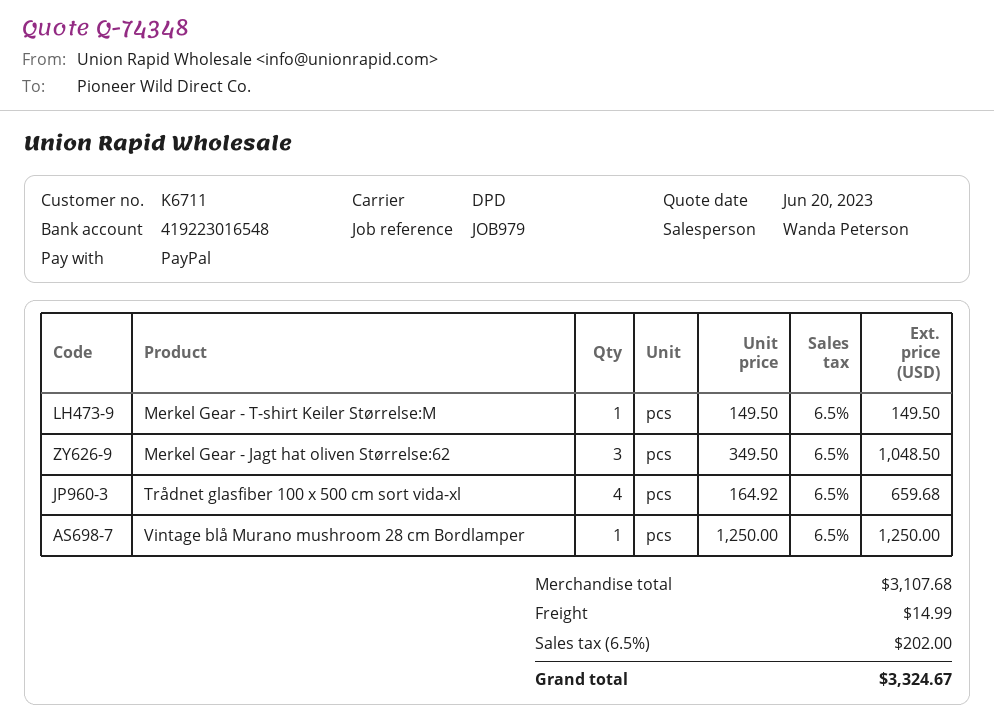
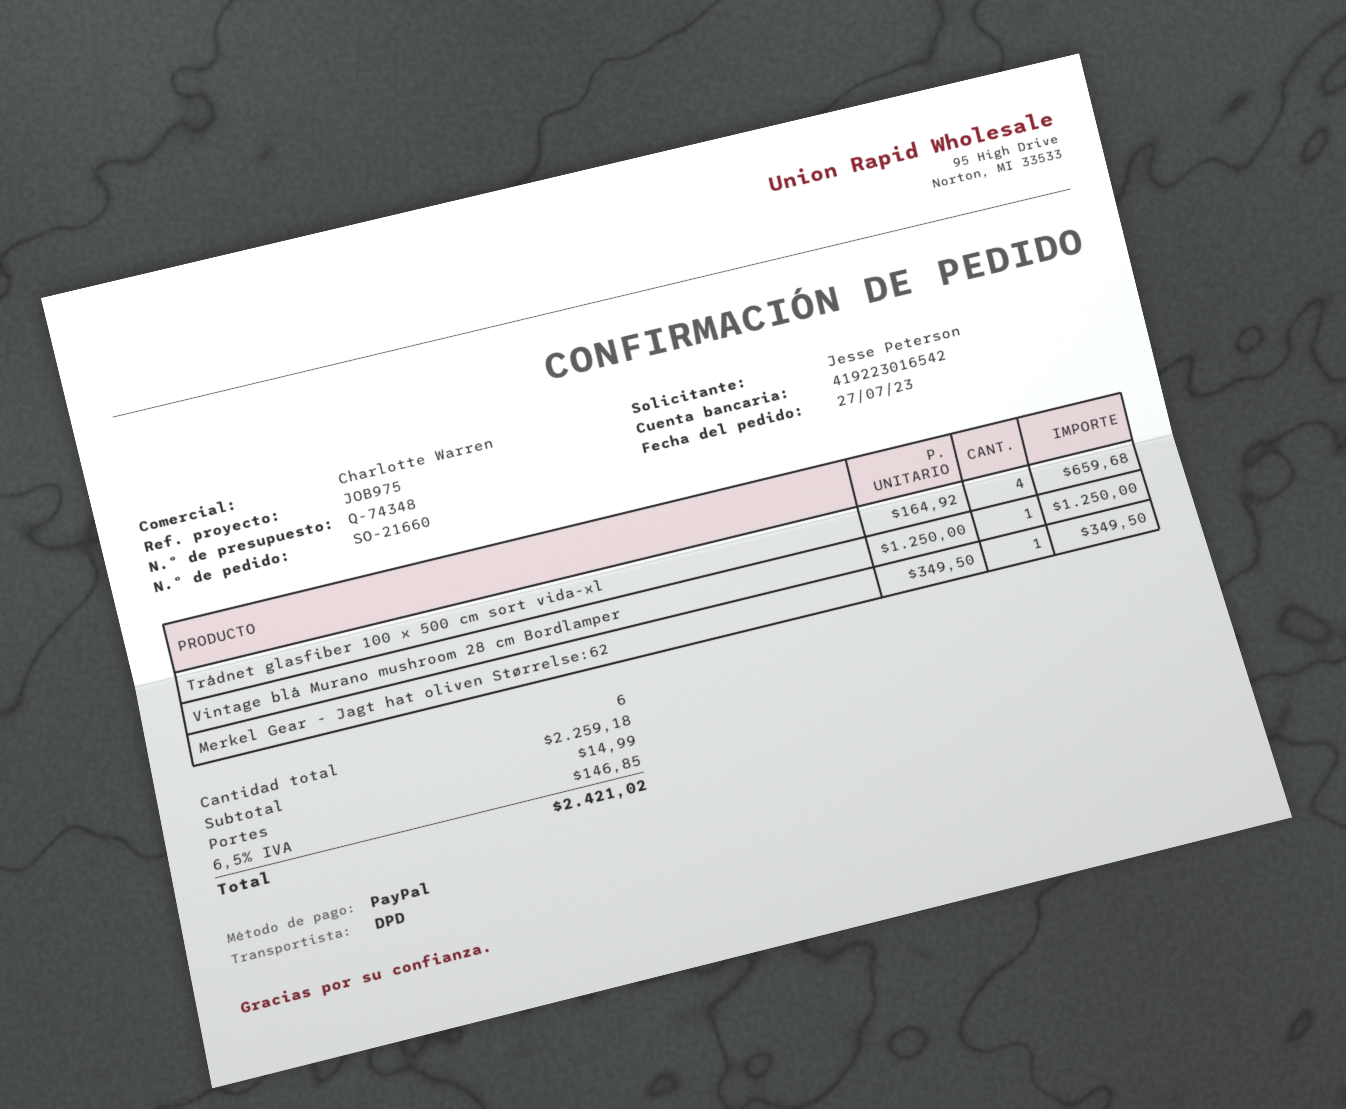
reference: JOB979 -> JOB975
sales rep: Wanda Peterson -> Charlotte Warren
bank account: 419223016548 -> 419223016542
Merkel Gear - T-shirt Keiler Størrelse:M: 1 x 149.50 = 149.50 -> none
Merkel Gear - Jagt hat oliven Størrelse:62: 3 x 349.50 = 1048.50 -> 1 x 349.50 = 349.50
subtotal: 3107.68 -> 2259.18
tax: 6.5% = 202.00 -> 6.5% = 146.85
total: 3324.67 -> 2421.02

